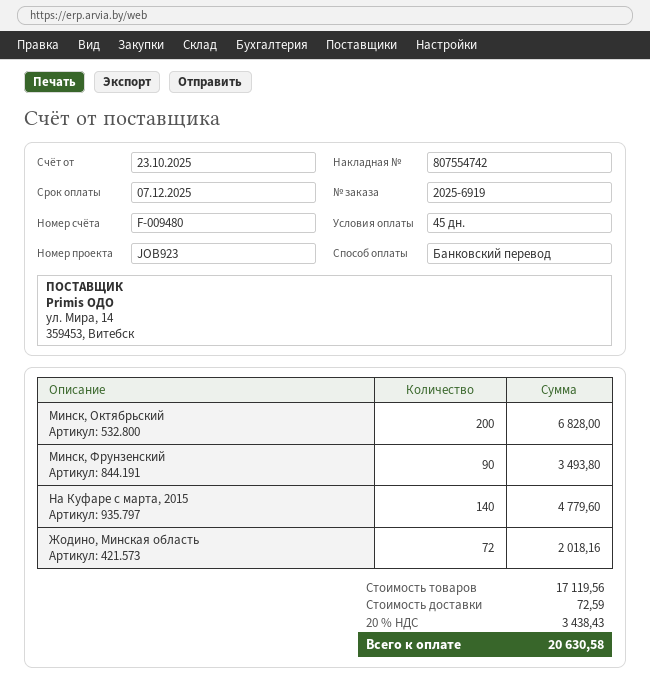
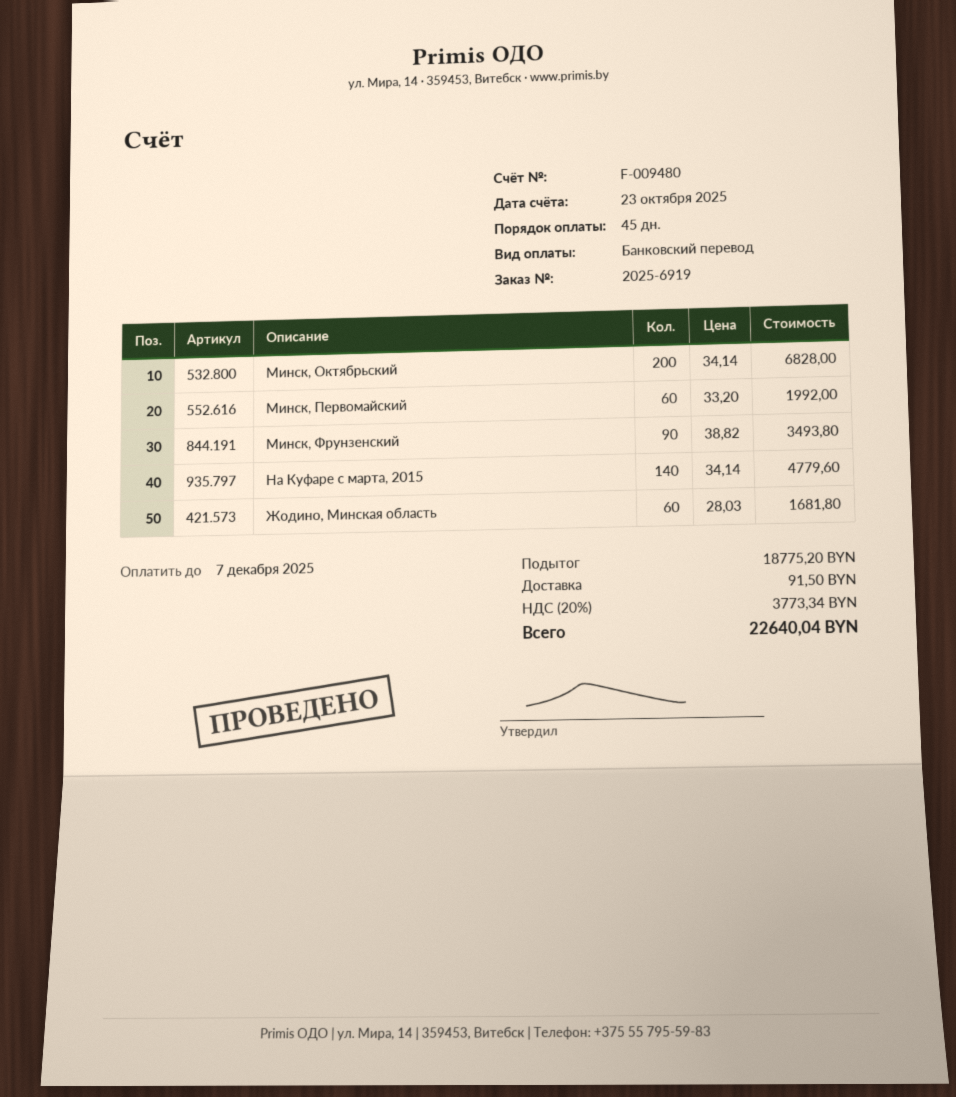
Жодино, Минская область: 72 for 2018.16 -> 60 for 1681.80
Минск, Первомайский: none -> 60 for 1992.00
subtotal: 17119.56 -> 18775.20
shipping: 72.59 -> 91.50
tax: 20% = 3438.43 -> 20% = 3773.34
total: 20630.58 -> 22640.04

